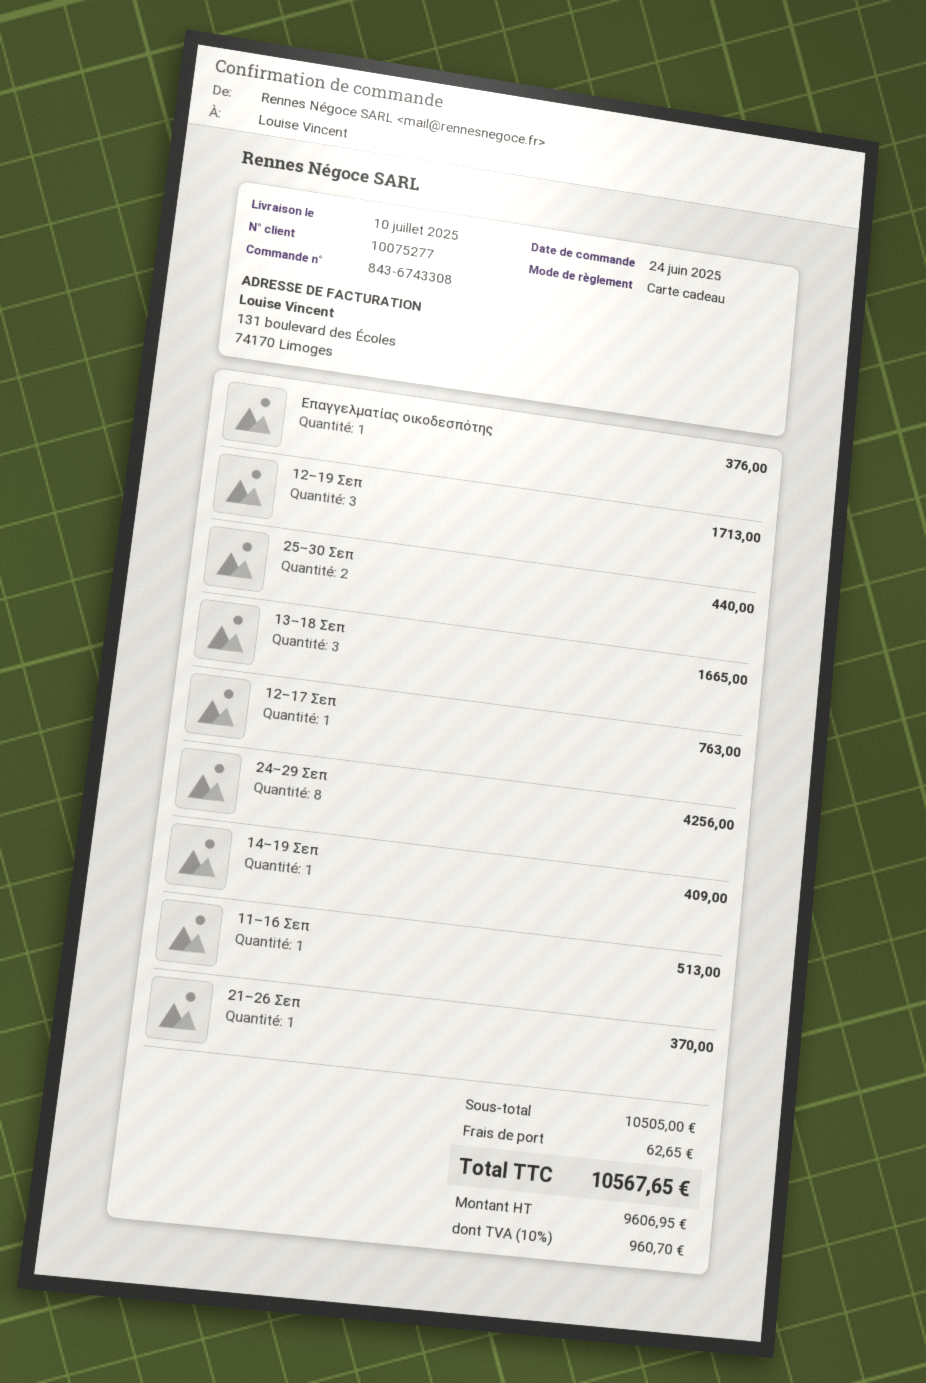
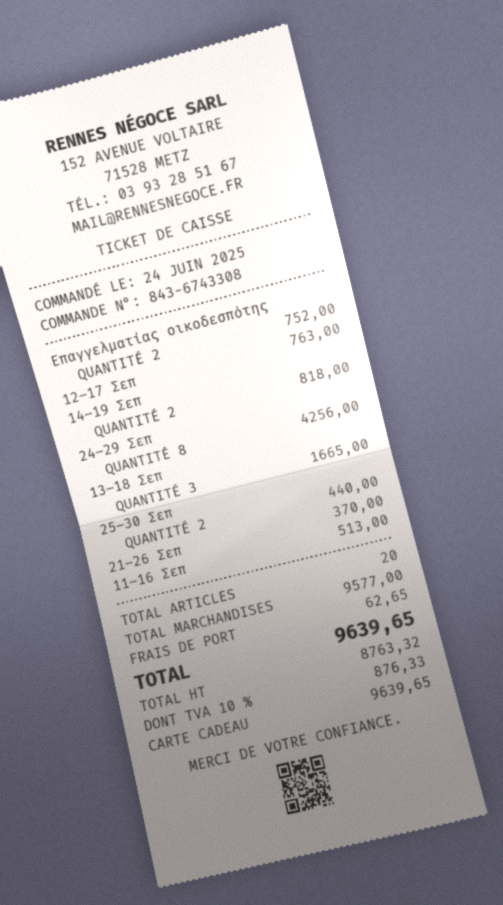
Επαγγελματίας οικοδεσπότης: 1 for 376.00 -> 2 for 752.00
12–19 Σεπ: 3 for 1713.00 -> none
14–19 Σεπ: 1 for 409.00 -> 2 for 818.00
subtotal: 10505.00 -> 9577.00
net: 9606.95 -> 8763.32
tax: 10% = 960.70 -> 10% = 876.33
total: 10567.65 -> 9639.65

